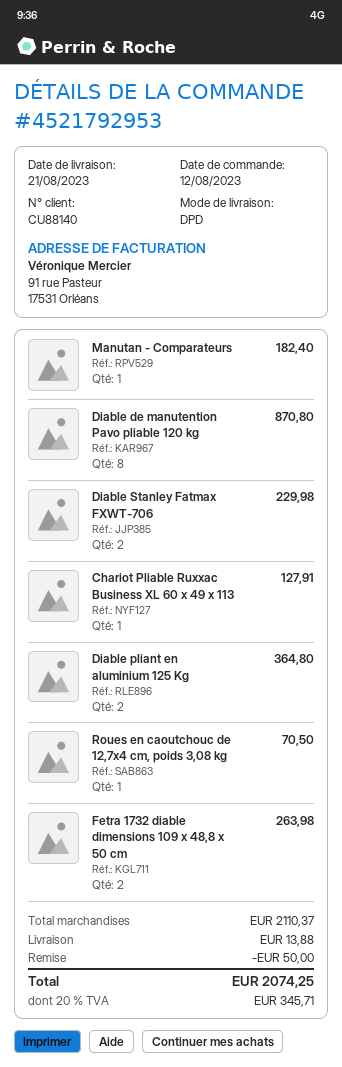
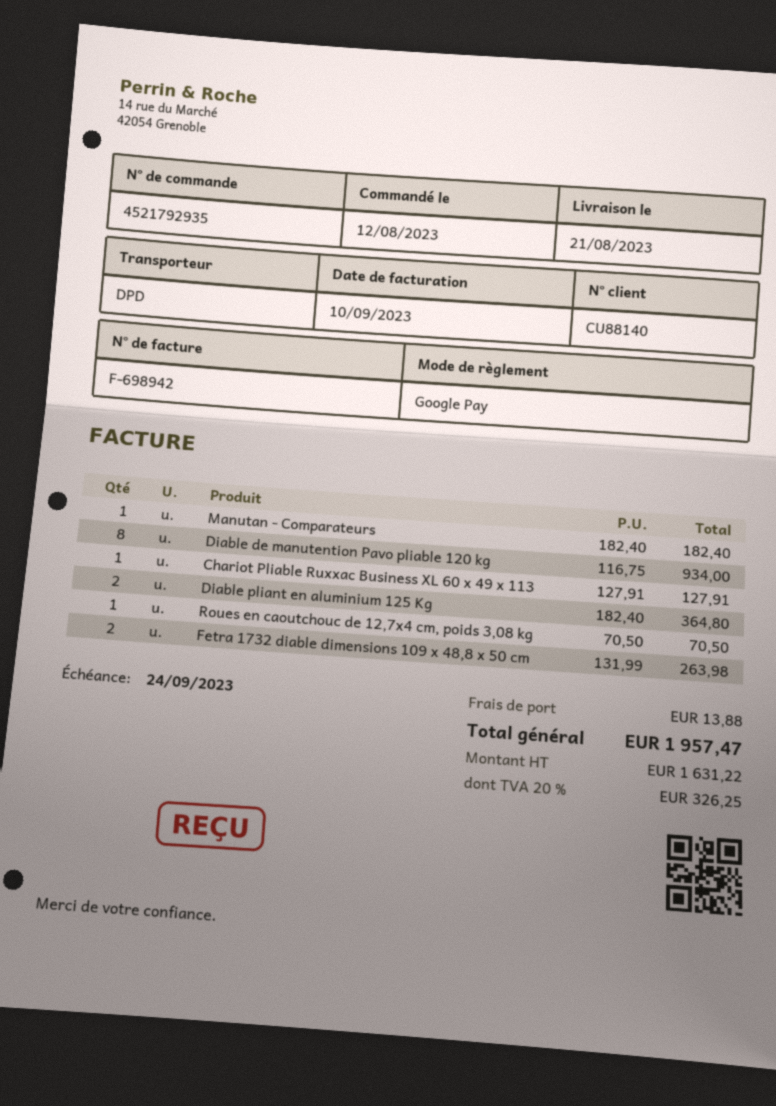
order number: 4521792953 -> 4521792935
Diable de manutention Pavo pliable 120 kg: 8 for 870.80 -> 8 for 934.00
Diable Stanley Fatmax FXWT-706: 2 for 229.98 -> none
discount: 50.00 -> none
tax: 20% = 345.71 -> 20% = 326.25
total: 2074.25 -> 1957.47

